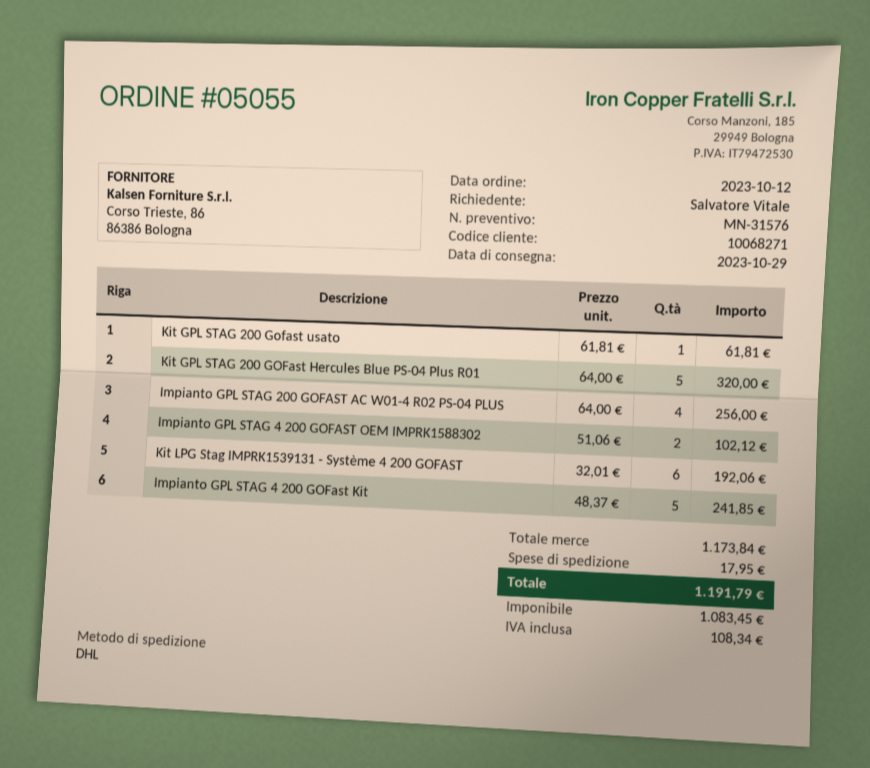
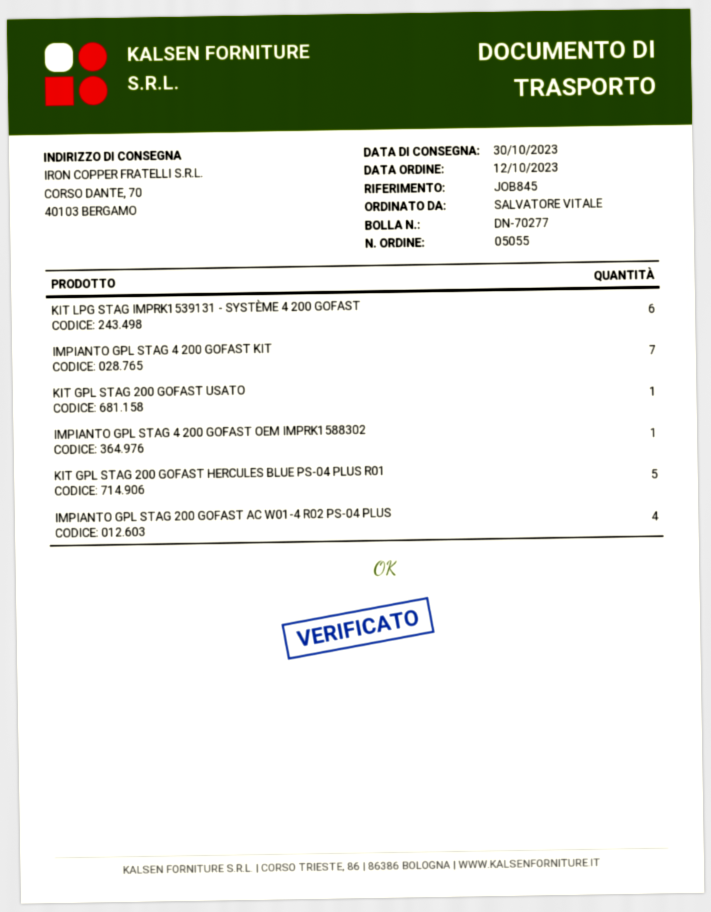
delivery date: 2023-10-29 -> 2023-10-30
Impianto GPL STAG 4 200 GOFAST OEM IMPRK1588302: 2 -> 1
Impianto GPL STAG 4 200 GOFast Kit: 5 -> 7

